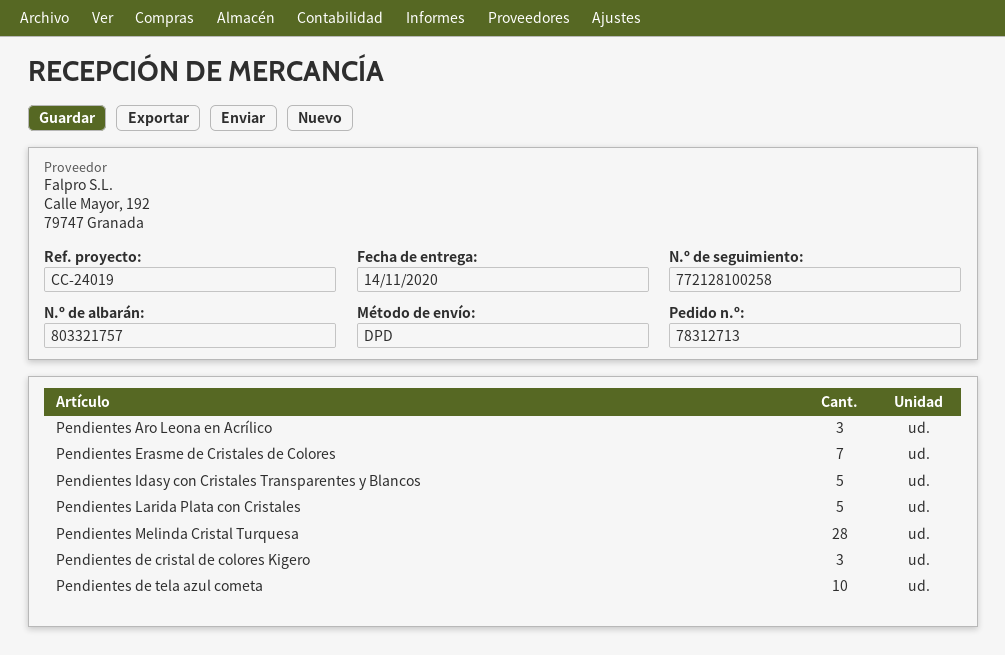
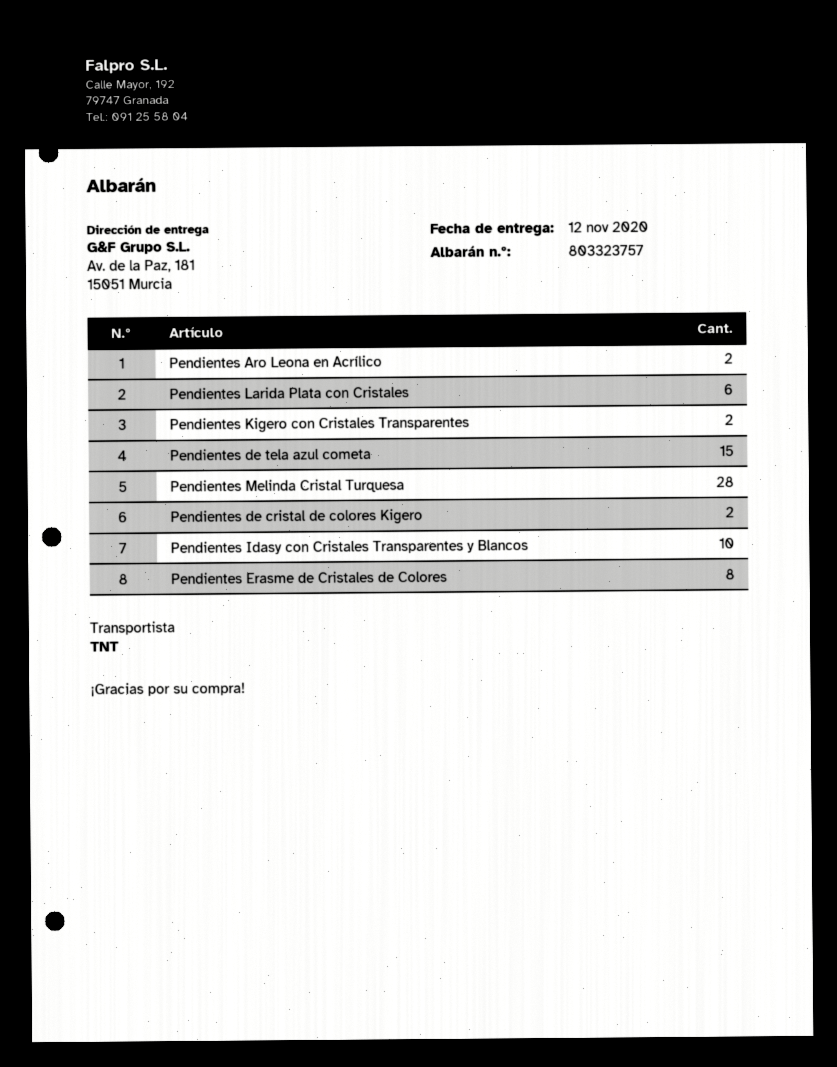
delivery note number: 803321757 -> 803323757
delivery date: 2020-11-14 -> 2020-11-12
shipping method: DPD -> TNT
Pendientes Aro Leona en Acrílico: 3 -> 2
Pendientes Erasme de Cristales de Colores: 7 -> 8
Pendientes Idasy con Cristales Transparentes y Blancos: 5 -> 10
Pendientes Larida Plata con Cristales: 5 -> 6
Pendientes de cristal de colores Kigero: 3 -> 2
Pendientes de tela azul cometa: 10 -> 15
Pendientes Kigero con Cristales Transparentes: none -> 2

